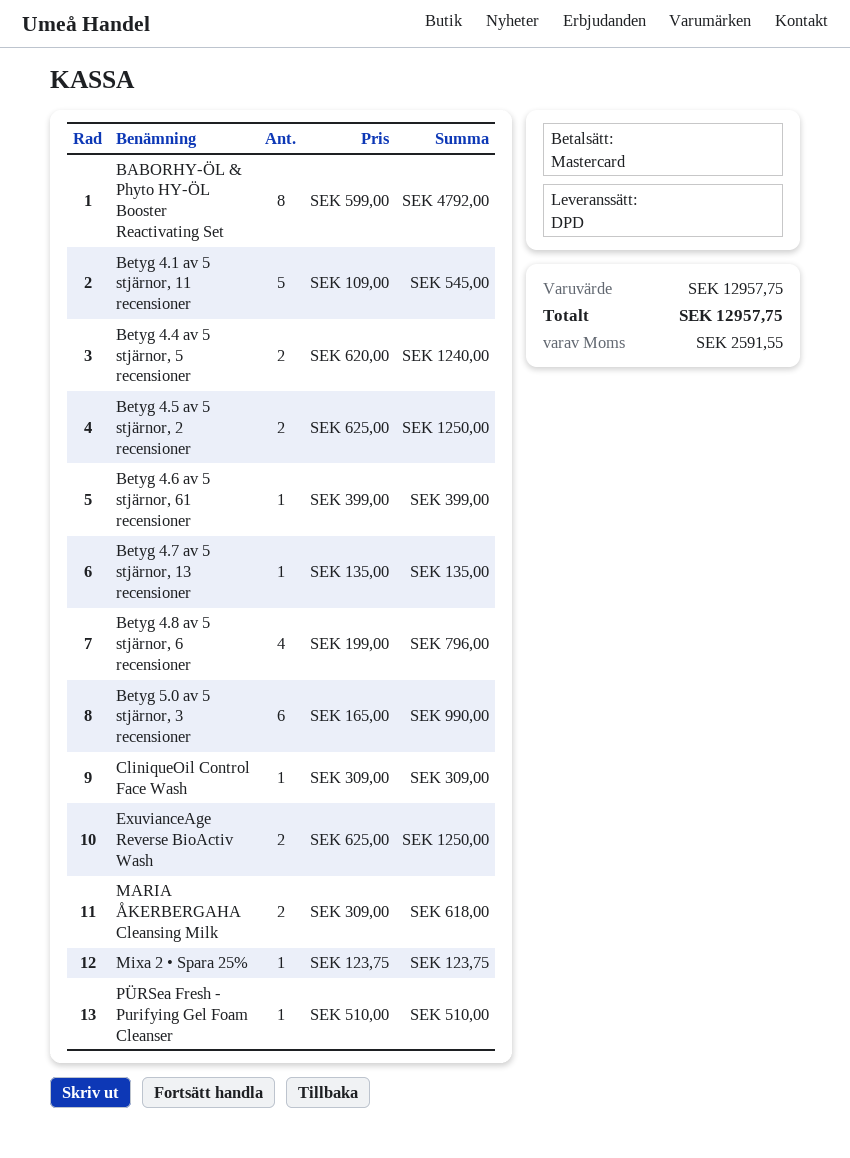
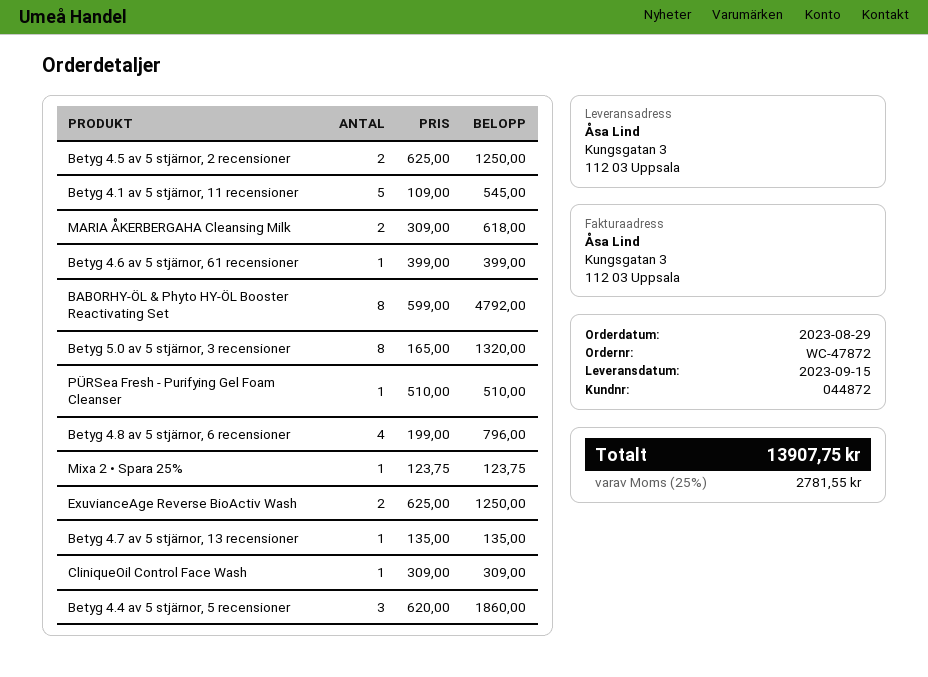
Betyg 4.4 av 5 stjärnor, 5 recensioner: 2 x 620.00 = 1240.00 -> 3 x 620.00 = 1860.00
Betyg 5.0 av 5 stjärnor, 3 recensioner: 6 x 165.00 = 990.00 -> 8 x 165.00 = 1320.00
tax: 2591.55 -> 2781.55
total: 12957.75 -> 13907.75

